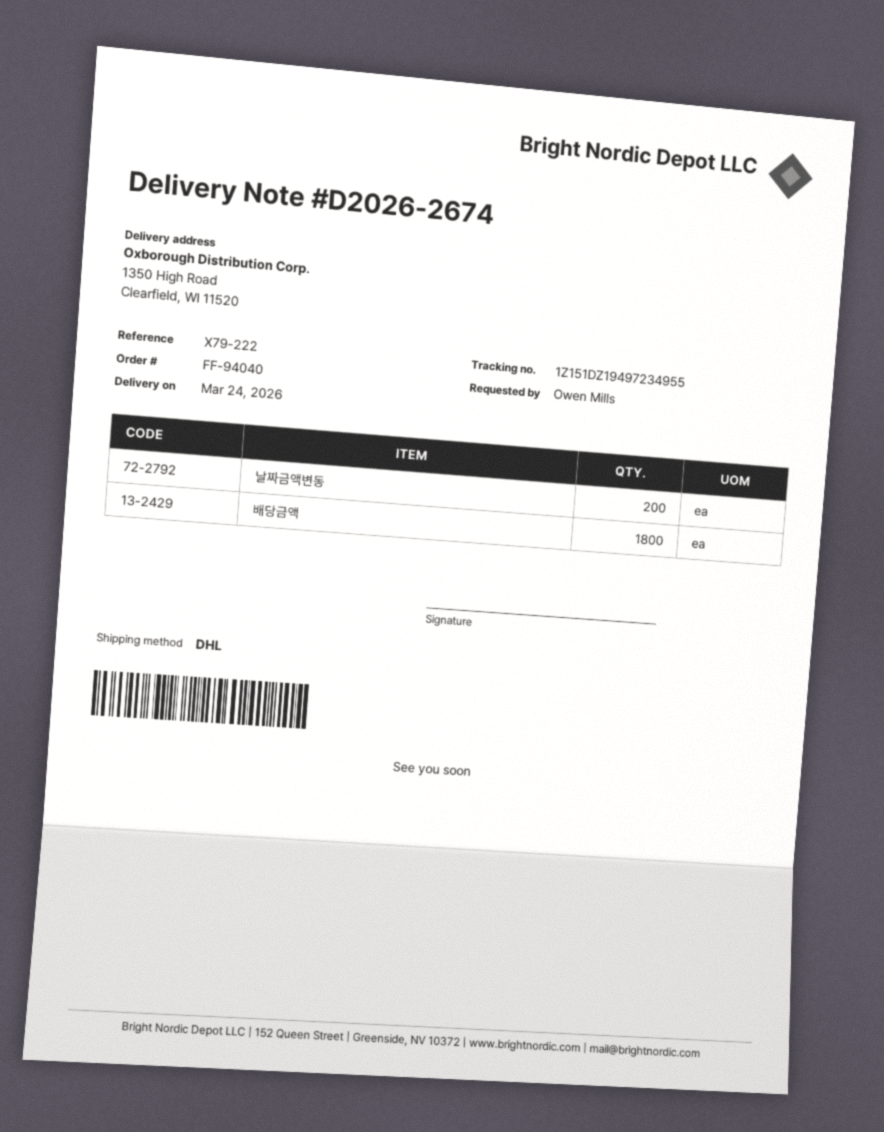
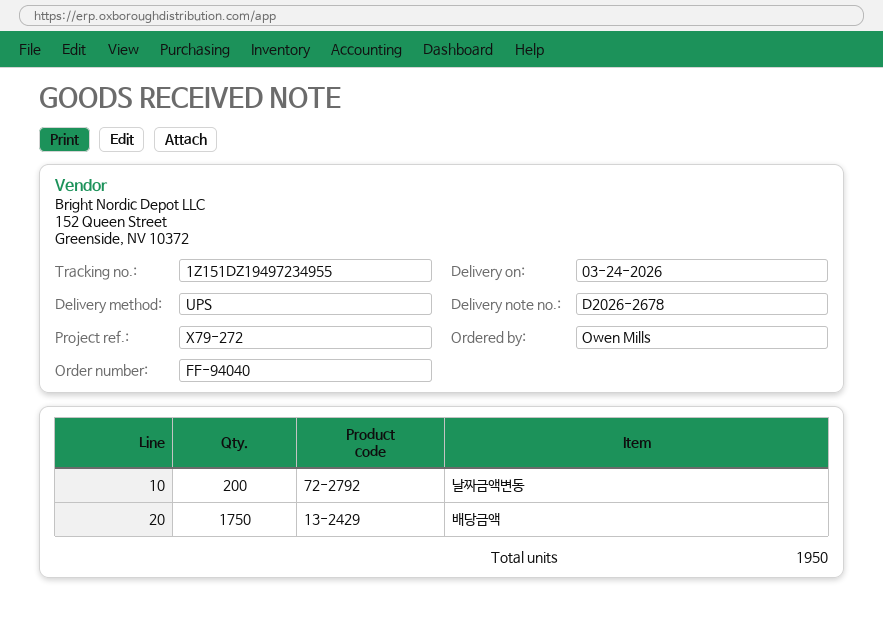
delivery note number: D2026-2674 -> D2026-2678
reference: X79-222 -> X79-272
shipping method: DHL -> UPS
배당금액: 1800 -> 1750

